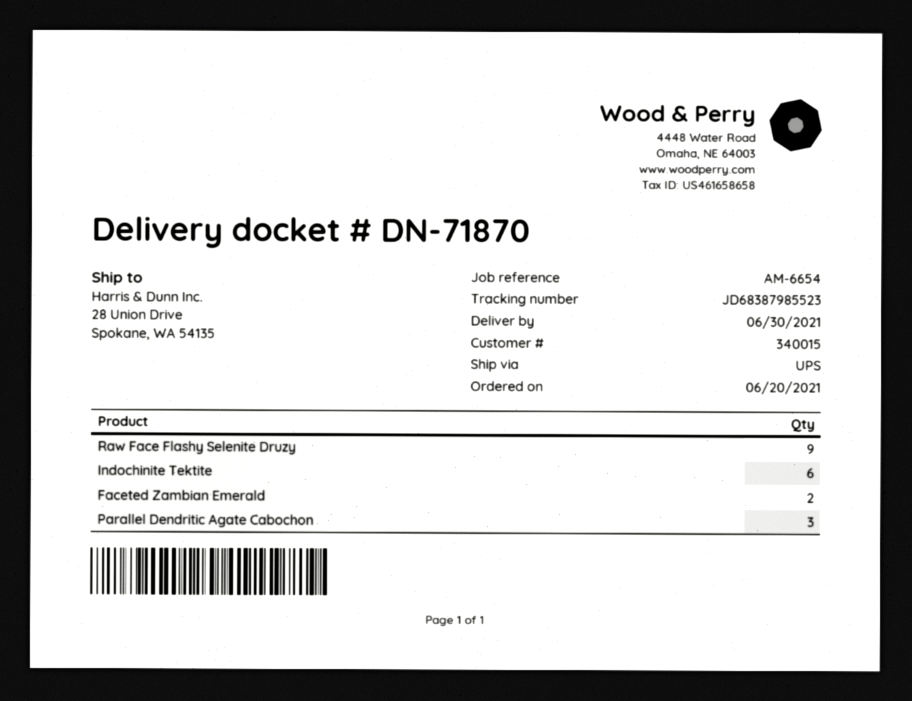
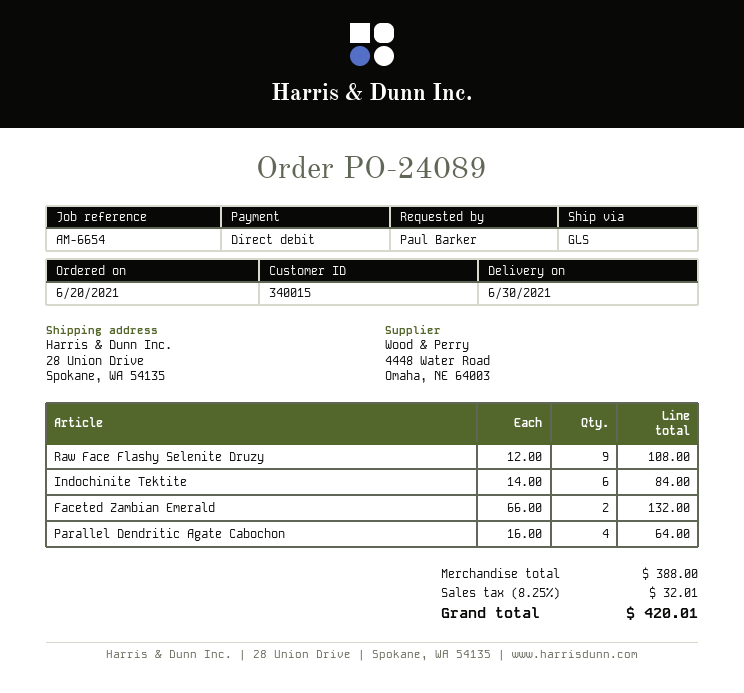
shipping method: UPS -> GLS
Parallel Dendritic Agate Cabochon: 3 -> 4

